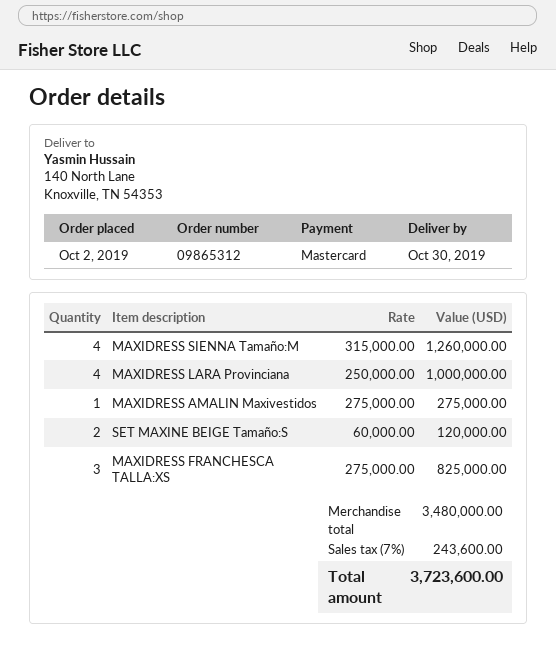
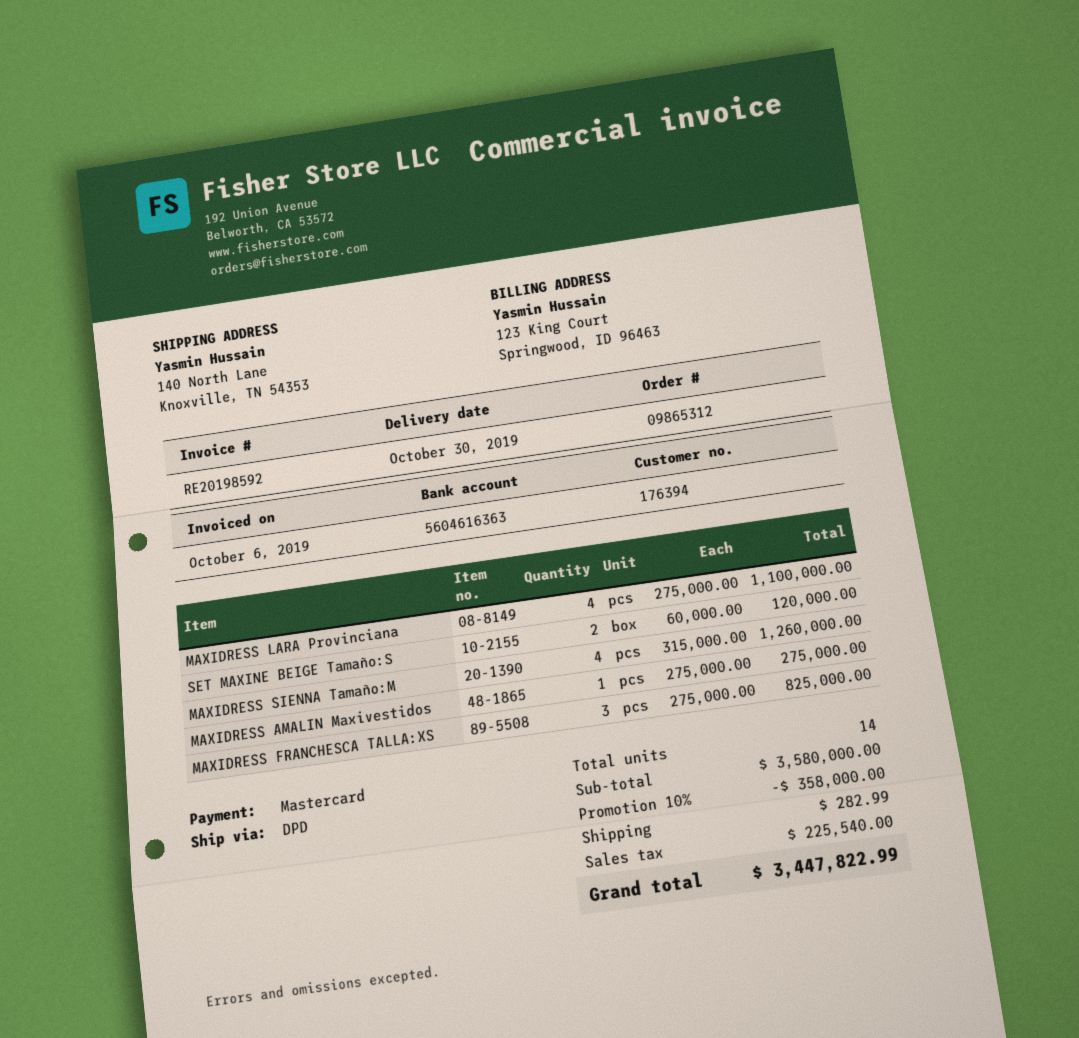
MAXIDRESS LARA Provinciana: 4 x 250000.00 = 1000000.00 -> 4 x 275000.00 = 1100000.00
subtotal: 3480000.00 -> 3580000.00
discount: none -> 10% = 358000.00
shipping: none -> 282.99
tax: 243600.00 -> 225540.00
total: 3723600.00 -> 3447822.99

